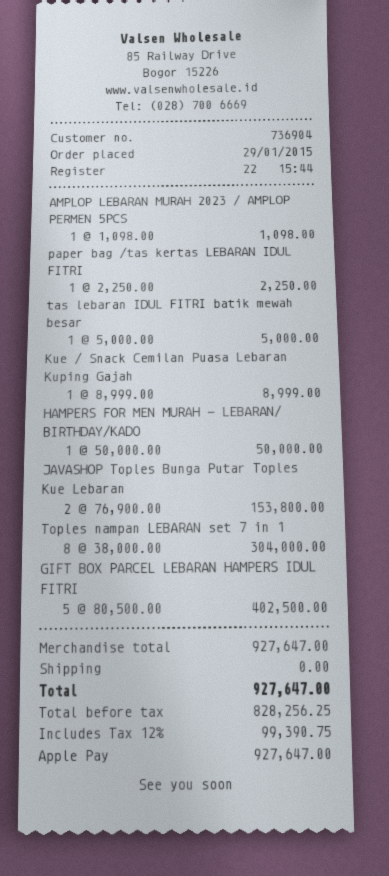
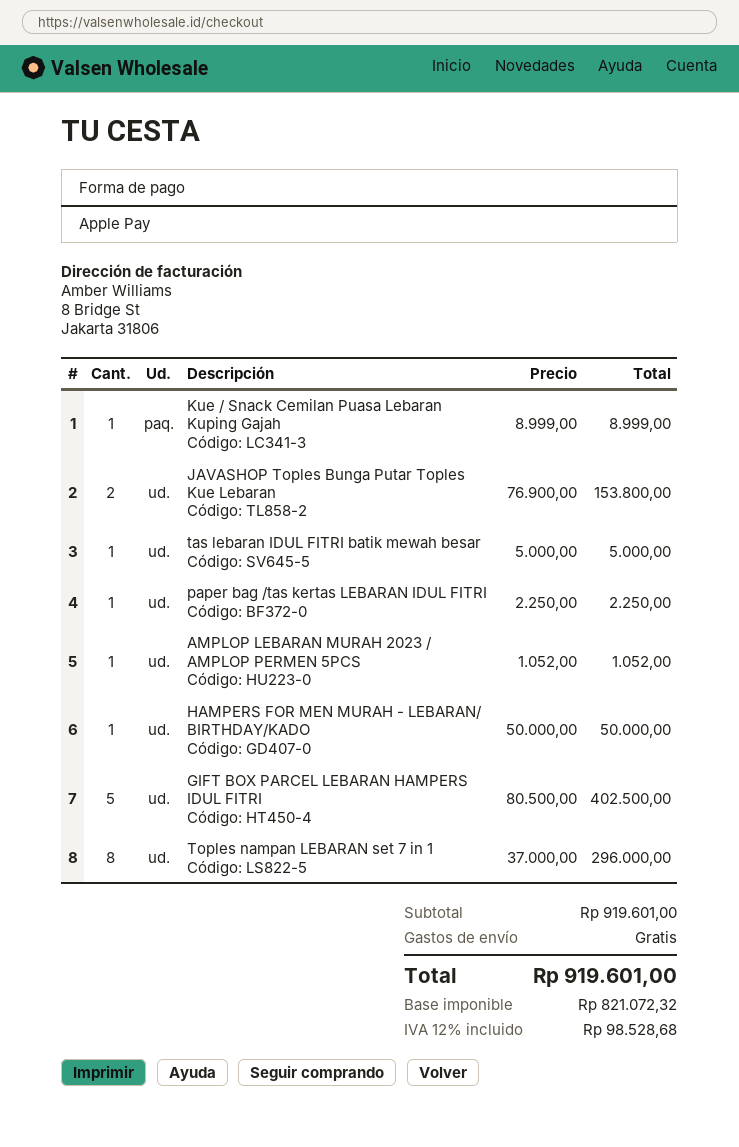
AMPLOP LEBARAN MURAH 2023 / AMPLOP PERMEN 5PCS: 1 x 1098.00 = 1098.00 -> 1 x 1052.00 = 1052.00
Toples nampan LEBARAN set 7 in 1: 8 x 38000.00 = 304000.00 -> 8 x 37000.00 = 296000.00
subtotal: 927647.00 -> 919601.00
net: 828256.25 -> 821072.32
tax: 12% = 99390.75 -> 12% = 98528.68
total: 927647.00 -> 919601.00

